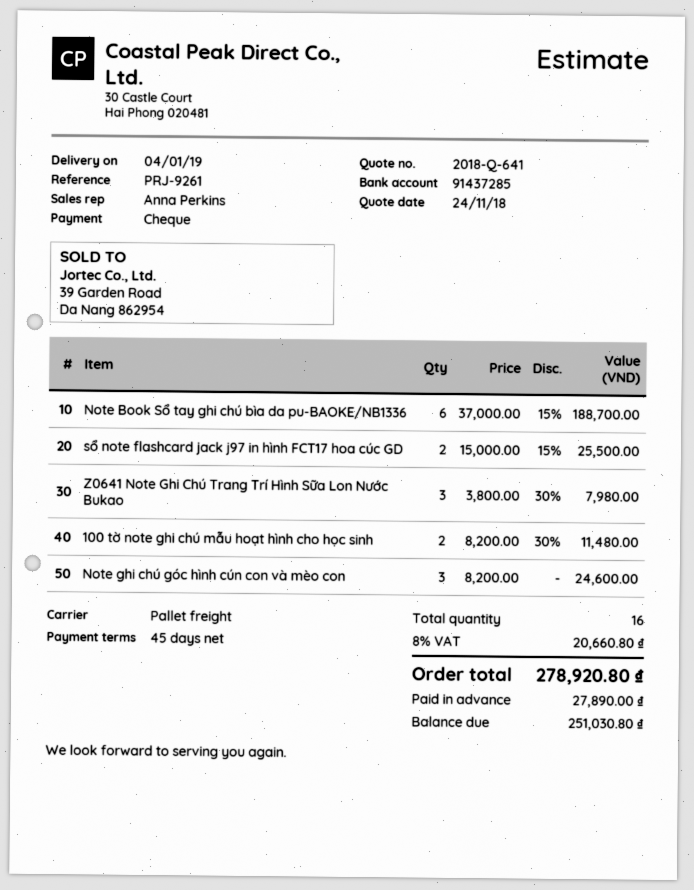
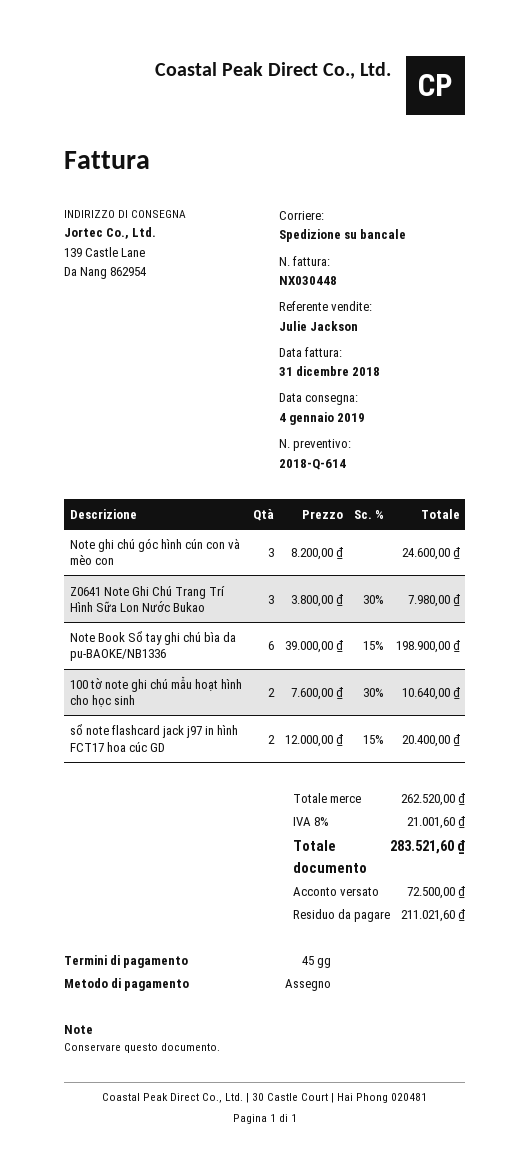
quote number: 2018-Q-641 -> 2018-Q-614
sales rep: Anna Perkins -> Julie Jackson
Note Book Sổ tay ghi chú bìa da pu-BAOKE/NB1336: 6 x 37000.00 - 15% = 188700.00 -> 6 x 39000.00 - 15% = 198900.00
sổ note flashcard jack j97 in hình FCT17 hoa cúc GD: 2 x 15000.00 - 15% = 25500.00 -> 2 x 12000.00 - 15% = 20400.00
100 tờ note ghi chú mẫu hoạt hình cho học sinh: 2 x 8200.00 - 30% = 11480.00 -> 2 x 7600.00 - 30% = 10640.00
tax: 8% = 20660.80 -> 8% = 21001.60
total: 278920.80 -> 283521.60
deposit: 27890.00 -> 72500.00
balance: 251030.80 -> 211021.60

